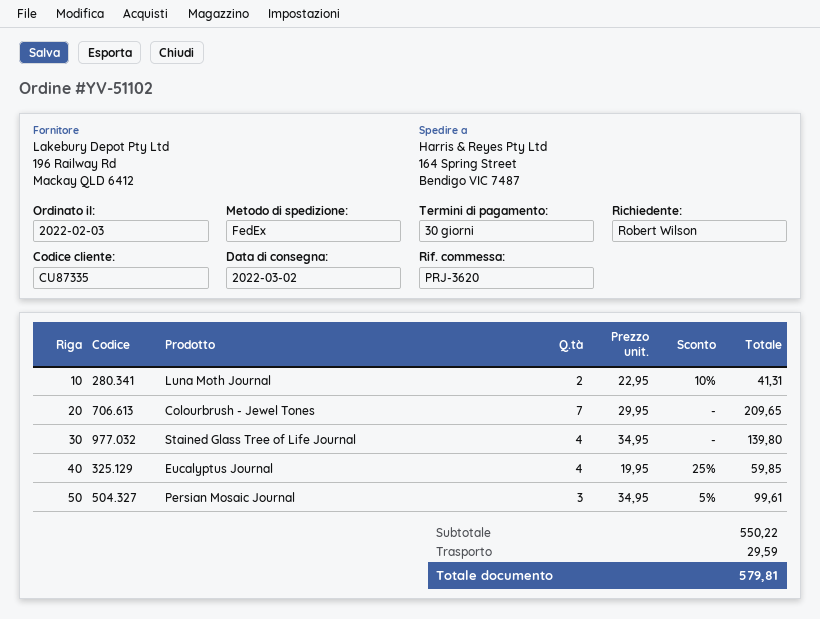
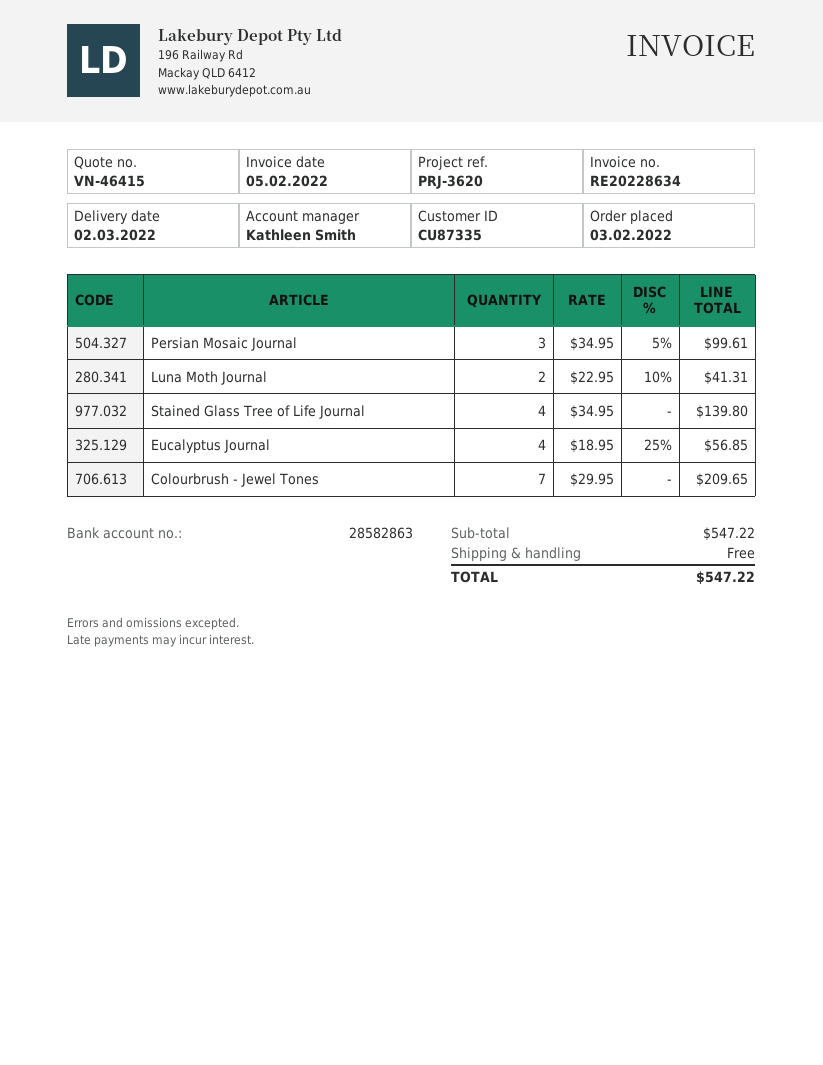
Eucalyptus Journal: 4 x 19.95 - 25% = 59.85 -> 4 x 18.95 - 25% = 56.85
subtotal: 550.22 -> 547.22
shipping: 29.59 -> 0.00
total: 579.81 -> 547.22

